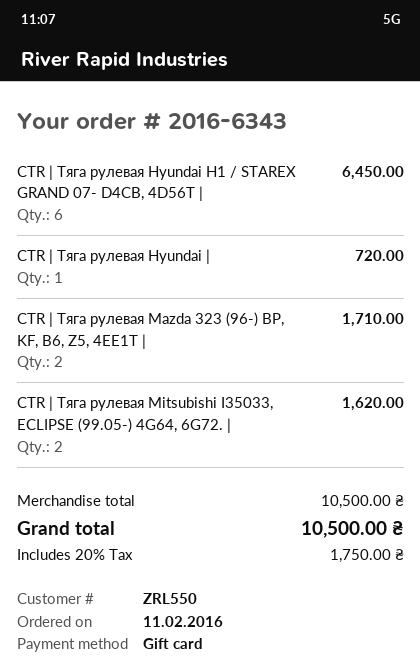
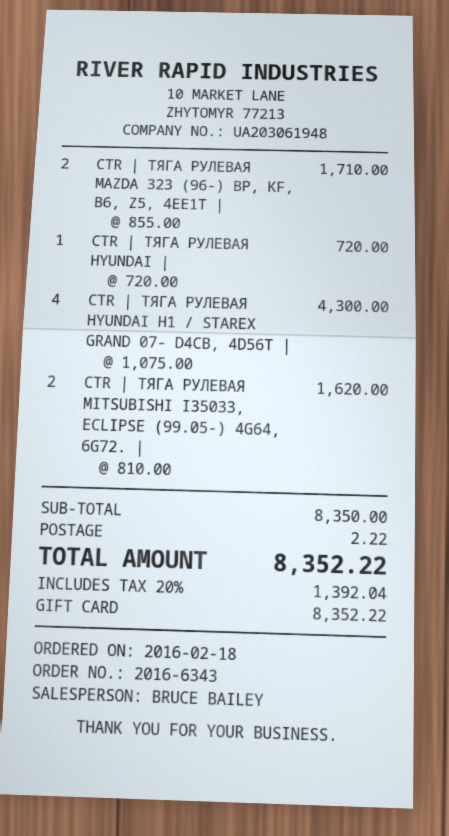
order date: 2016-02-11 -> 2016-02-18
CTR | Тяга рулевая Hyundai H1 / STAREX GRAND 07- D4CB, 4D56T |: 6 for 6450.00 -> 4 for 4300.00
subtotal: 10500.00 -> 8350.00
shipping: none -> 2.22
tax: 20% = 1750.00 -> 20% = 1392.04
total: 10500.00 -> 8352.22

